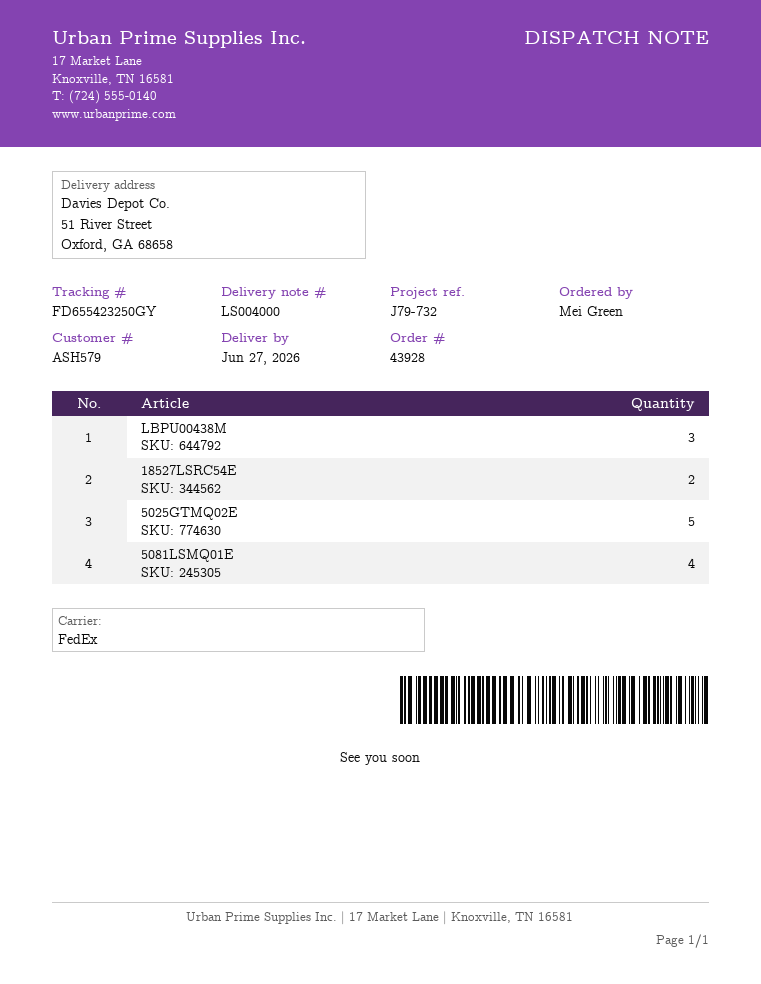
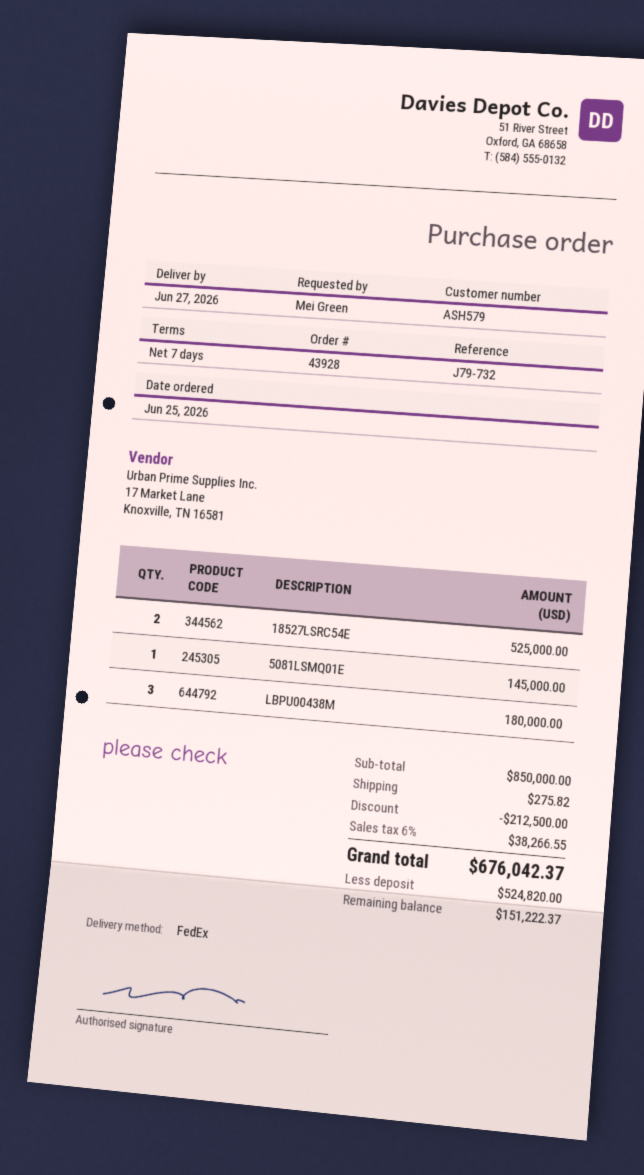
5025GTMQ02E: 5 -> none
5081LSMQ01E: 4 -> 1

